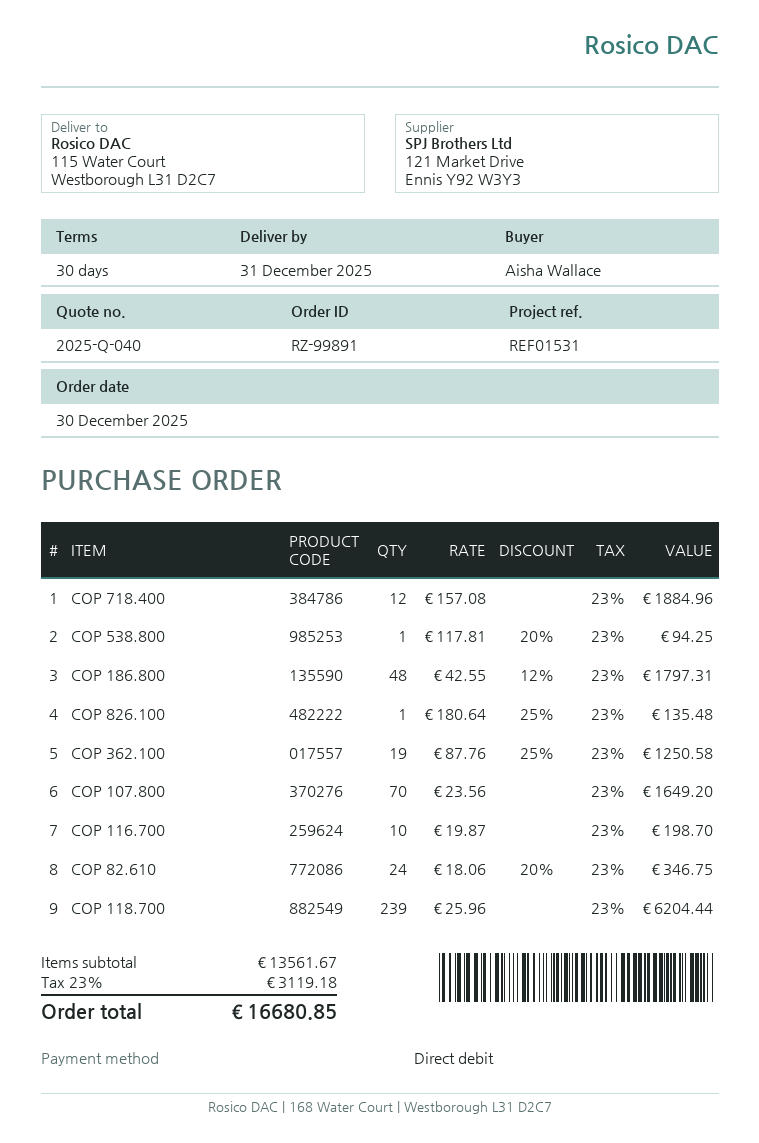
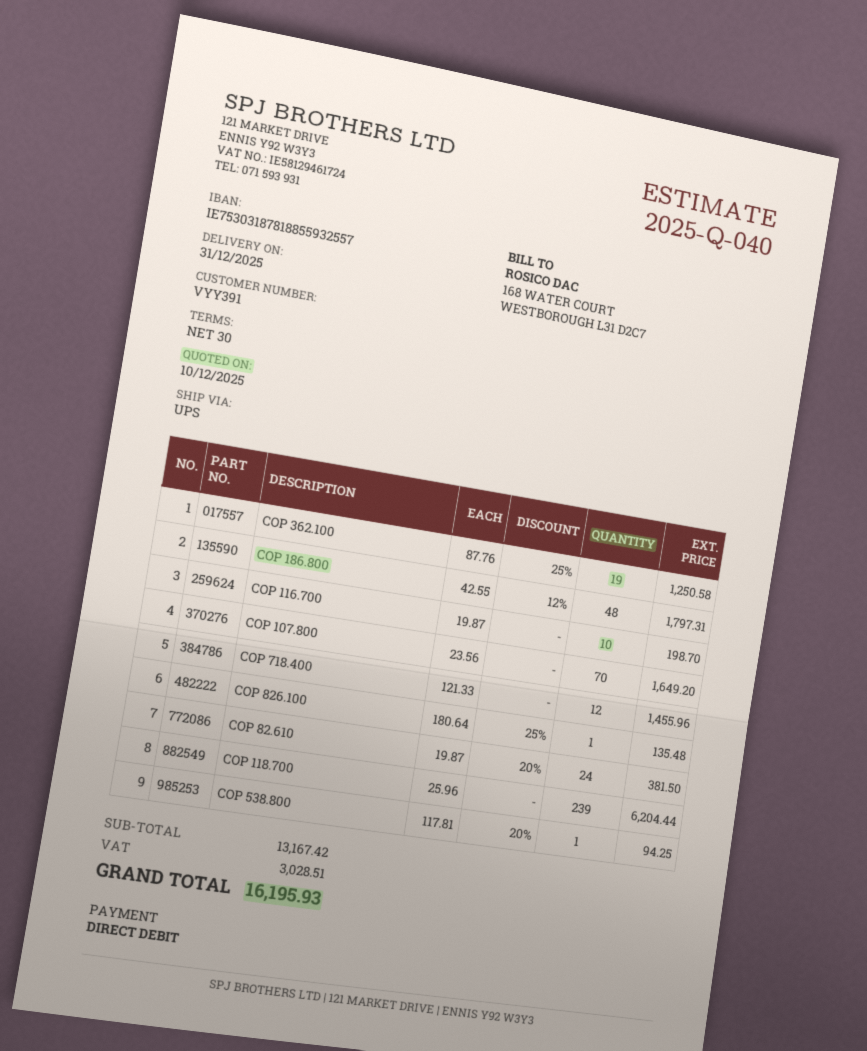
COP 718.400: 12 x 157.08 = 1884.96 -> 12 x 121.33 = 1455.96
COP 82.610: 24 x 18.06 - 20% = 346.75 -> 24 x 19.87 - 20% = 381.50
subtotal: 13561.67 -> 13167.42
tax: 3119.18 -> 3028.51
total: 16680.85 -> 16195.93

